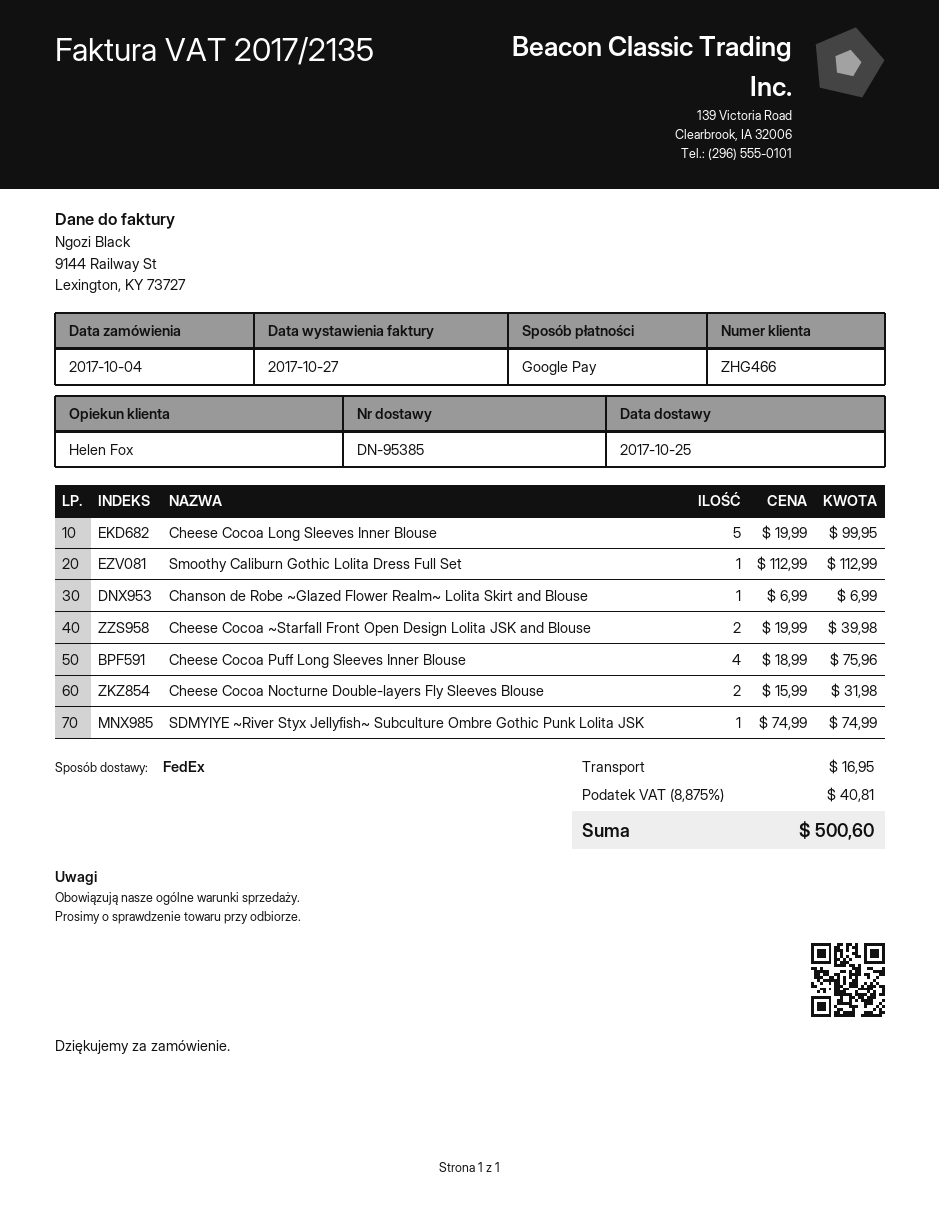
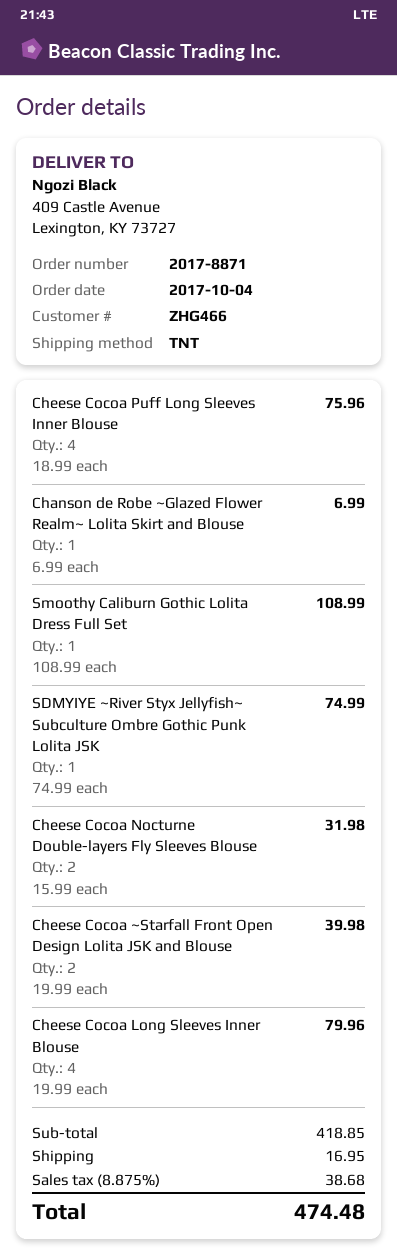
shipping method: FedEx -> TNT
Cheese Cocoa Long Sleeves Inner Blouse: 5 x 19.99 = 99.95 -> 4 x 19.99 = 79.96
Smoothy Caliburn Gothic Lolita Dress Full Set: 1 x 112.99 = 112.99 -> 1 x 108.99 = 108.99
tax: 8.875% = 40.81 -> 8.875% = 38.68
total: 500.60 -> 474.48

